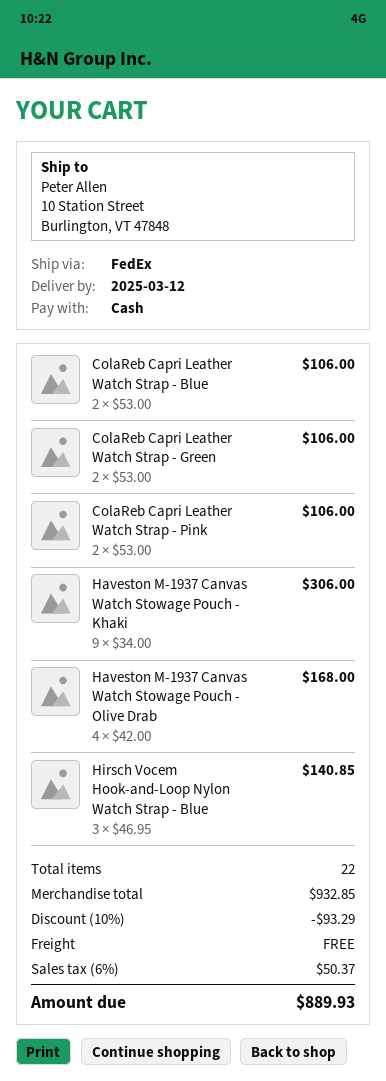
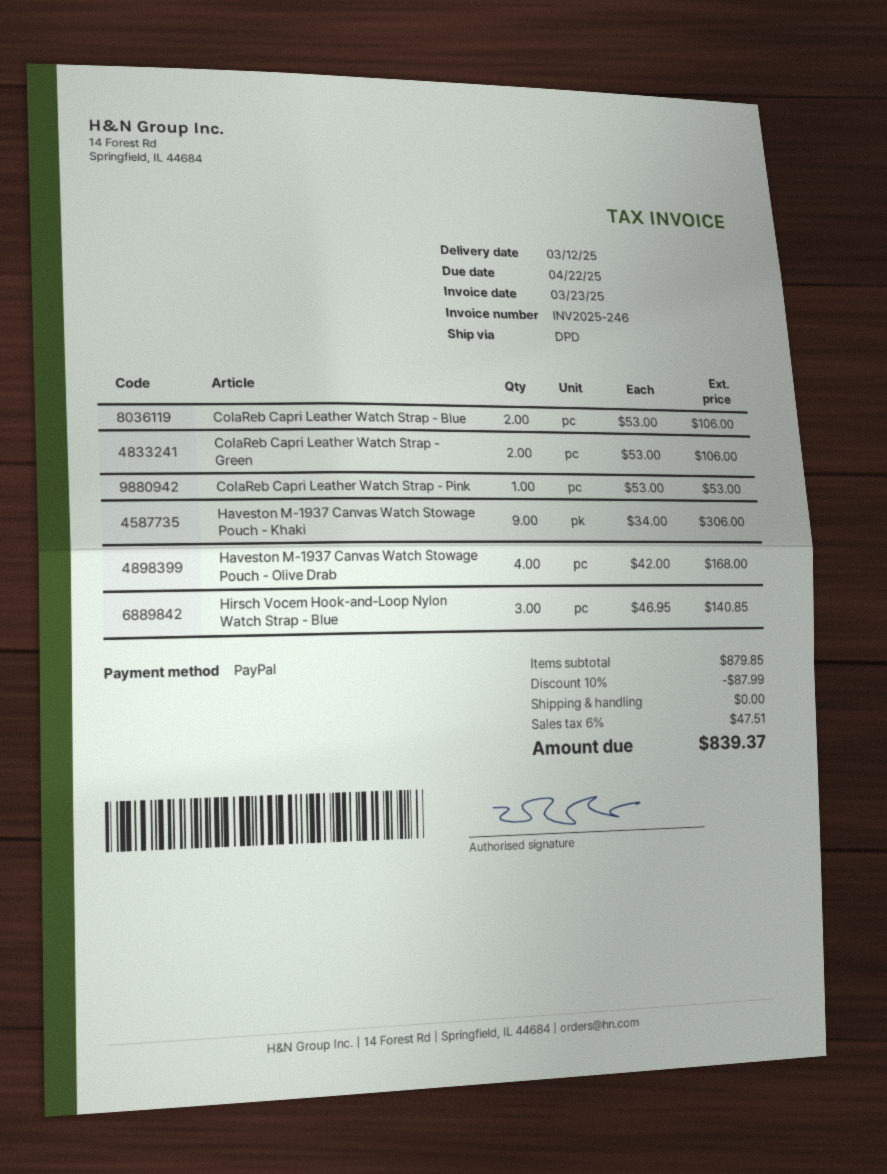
payment method: cash -> PayPal
shipping method: FedEx -> DPD
ColaReb Capri Leather Watch Strap - Pink: 2 x 53.00 = 106.00 -> 1 x 53.00 = 53.00
subtotal: 932.85 -> 879.85
discount: 10% = 93.29 -> 10% = 87.99
tax: 6% = 50.37 -> 6% = 47.51
total: 889.93 -> 839.37

